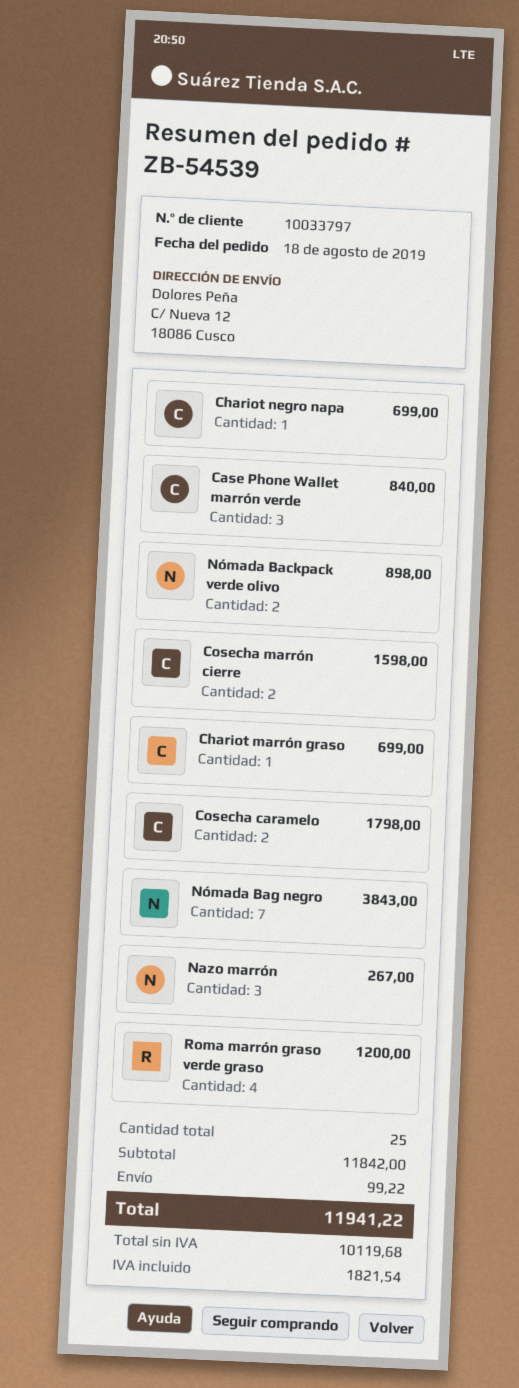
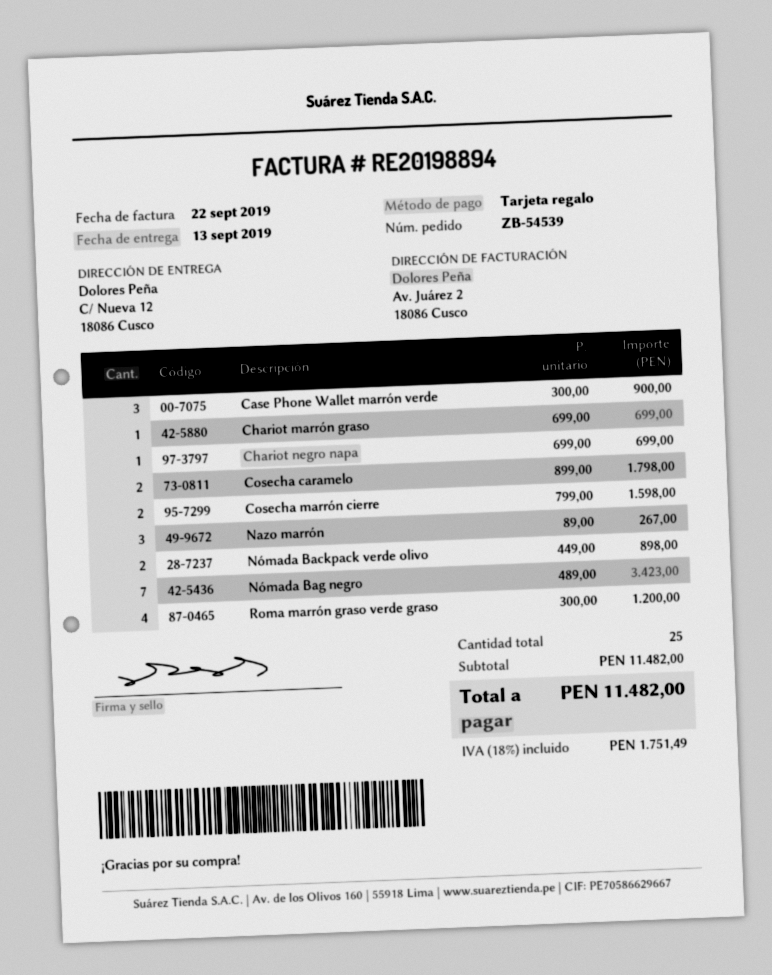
Case Phone Wallet marrón verde: 3 for 840.00 -> 3 for 900.00
Nómada Bag negro: 7 for 3843.00 -> 7 for 3423.00
subtotal: 11842.00 -> 11482.00
shipping: 99.22 -> none
tax: 1821.54 -> 1751.49
total: 11941.22 -> 11482.00

